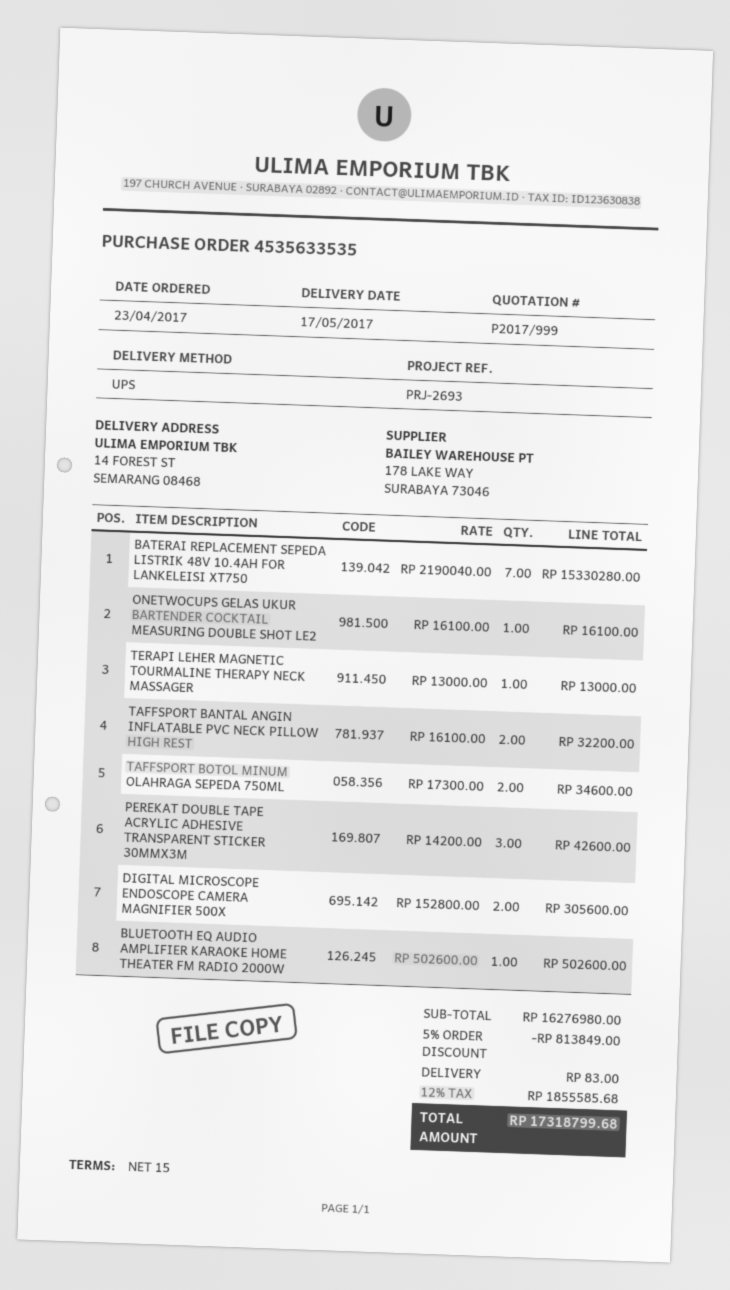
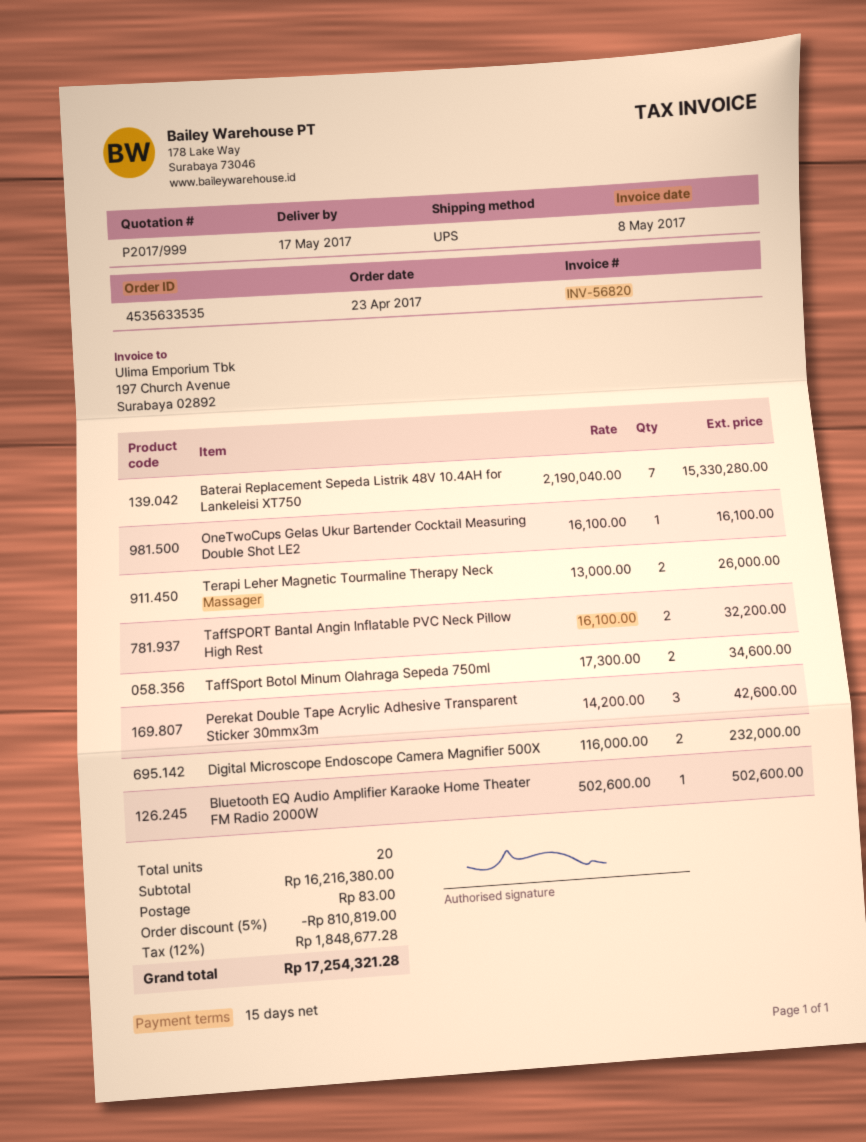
TERAPI LEHER MAGNETIC TOURMALINE THERAPY NECK MASSAGER: 1 x 13000.00 = 13000.00 -> 2 x 13000.00 = 26000.00
DIGITAL MICROSCOPE ENDOSCOPE CAMERA MAGNIFIER 500X: 2 x 152800.00 = 305600.00 -> 2 x 116000.00 = 232000.00
subtotal: 16276980.00 -> 16216380.00
discount: 5% = 813849.00 -> 5% = 810819.00
tax: 12% = 1855585.68 -> 12% = 1848677.28
total: 17318799.68 -> 17254321.28

